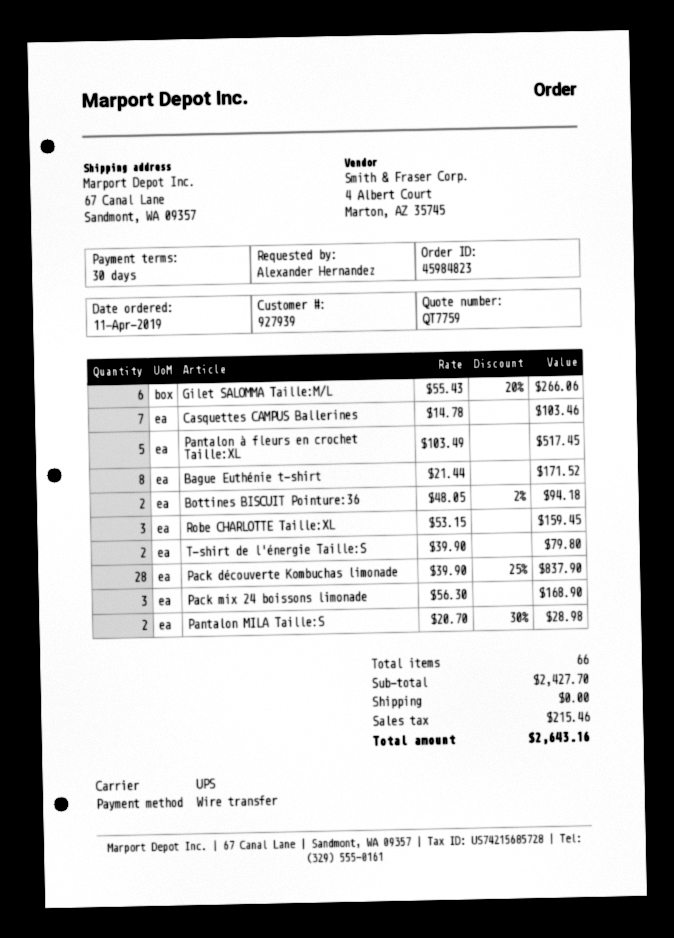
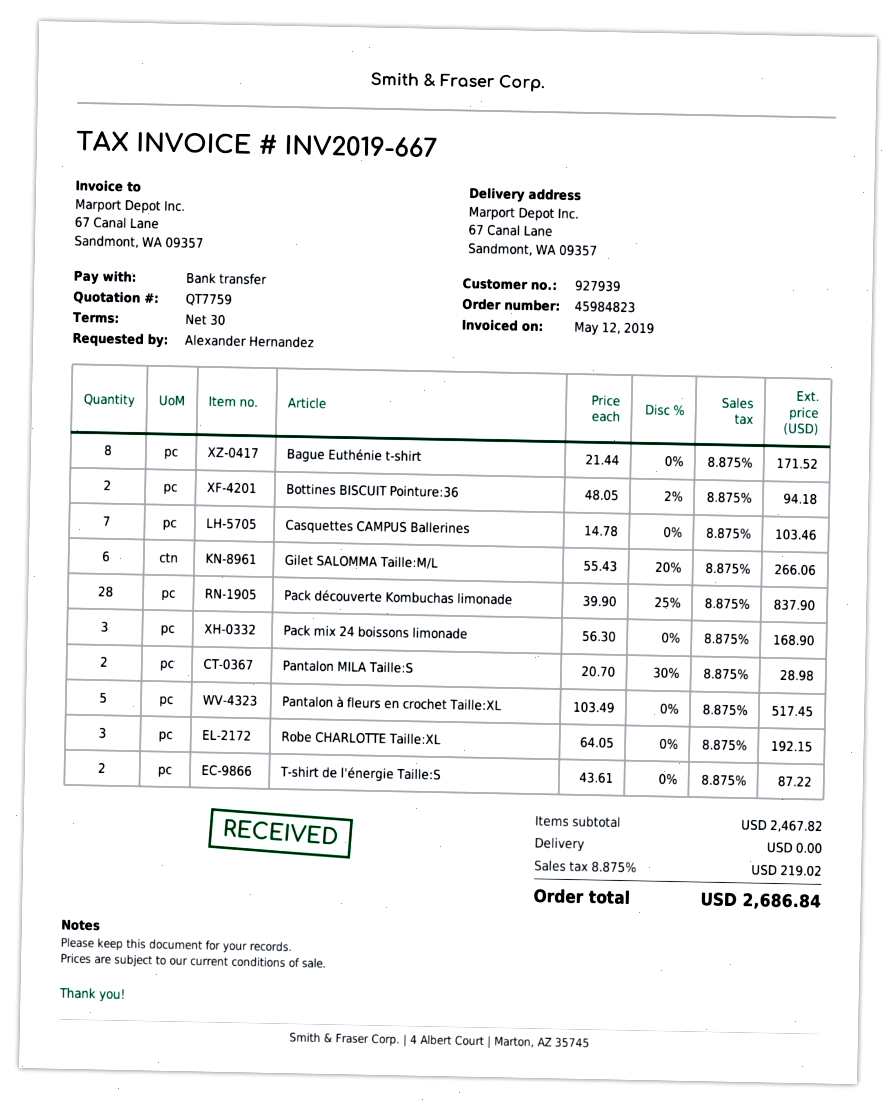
Robe CHARLOTTE Taille:XL: 3 x 53.15 = 159.45 -> 3 x 64.05 = 192.15
T-shirt de l'énergie Taille:S: 2 x 39.90 = 79.80 -> 2 x 43.61 = 87.22
subtotal: 2427.70 -> 2467.82
tax: 215.46 -> 219.02
total: 2643.16 -> 2686.84

